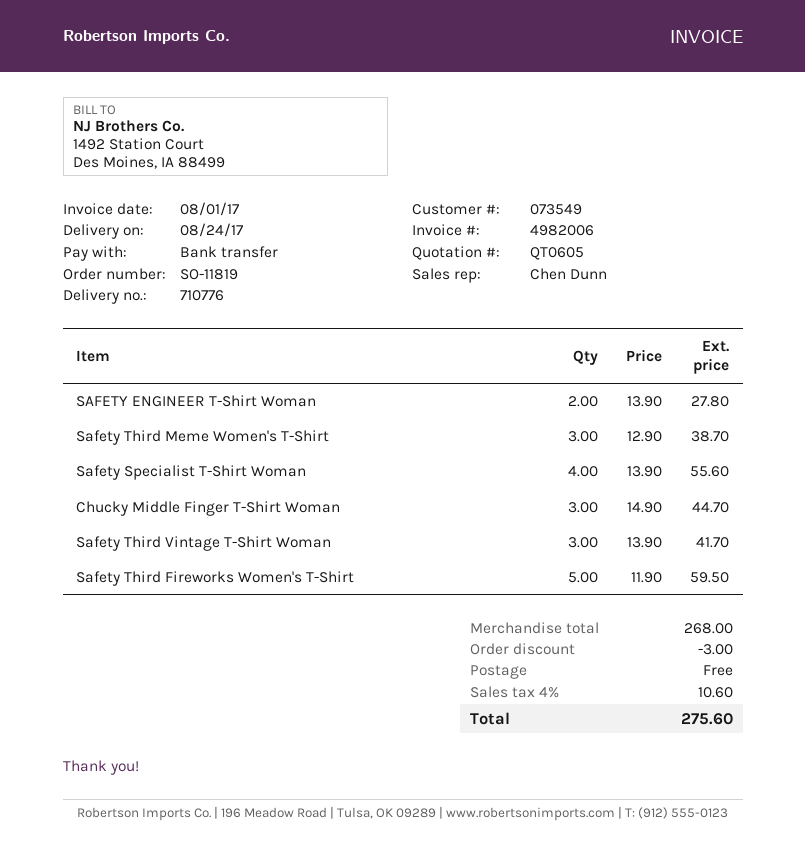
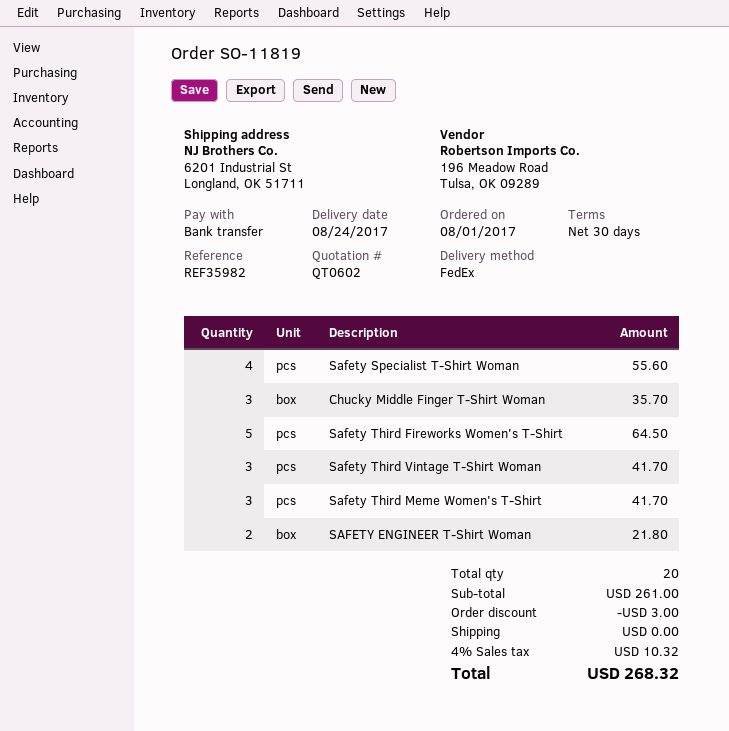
quote number: QT0605 -> QT0602
SAFETY ENGINEER T-Shirt Woman: 2 for 27.80 -> 2 for 21.80
Safety Third Meme Women's T-Shirt: 3 for 38.70 -> 3 for 41.70
Chucky Middle Finger T-Shirt Woman: 3 for 44.70 -> 3 for 35.70
Safety Third Fireworks Women's T-Shirt: 5 for 59.50 -> 5 for 64.50
subtotal: 268.00 -> 261.00
tax: 4% = 10.60 -> 4% = 10.32
total: 275.60 -> 268.32

